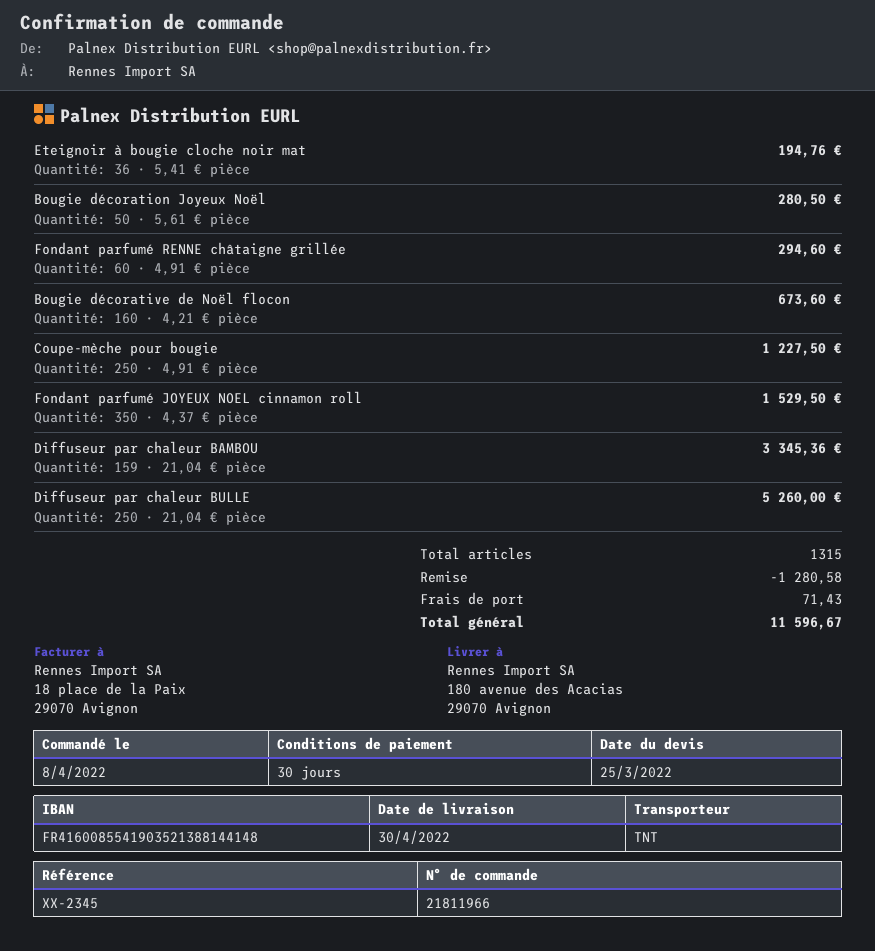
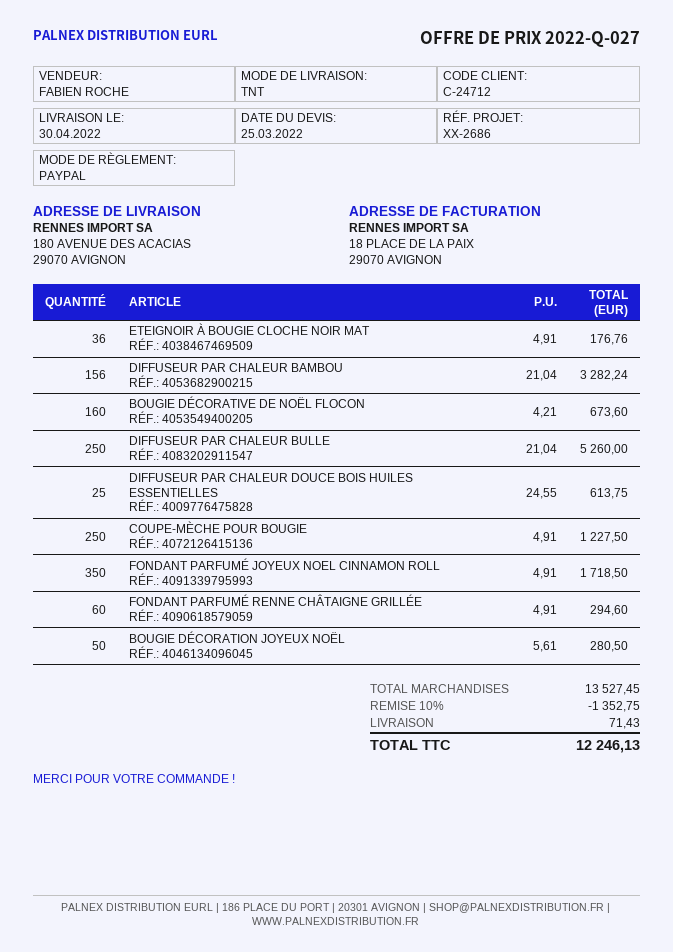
reference: XX-2345 -> XX-2686
Eteignoir à bougie cloche noir mat: 36 x 5.41 = 194.76 -> 36 x 4.91 = 176.76
Fondant parfumé JOYEUX NOEL cinnamon roll: 350 x 4.37 = 1529.50 -> 350 x 4.91 = 1718.50
Diffuseur par chaleur BAMBOU: 159 x 21.04 = 3345.36 -> 156 x 21.04 = 3282.24
DIFFUSEUR PAR CHALEUR DOUCE BOIS HUILES ESSENTIELLES: none -> 25 x 24.55 = 613.75
discount: 1280.58 -> 1352.75
total: 11596.67 -> 12246.13

